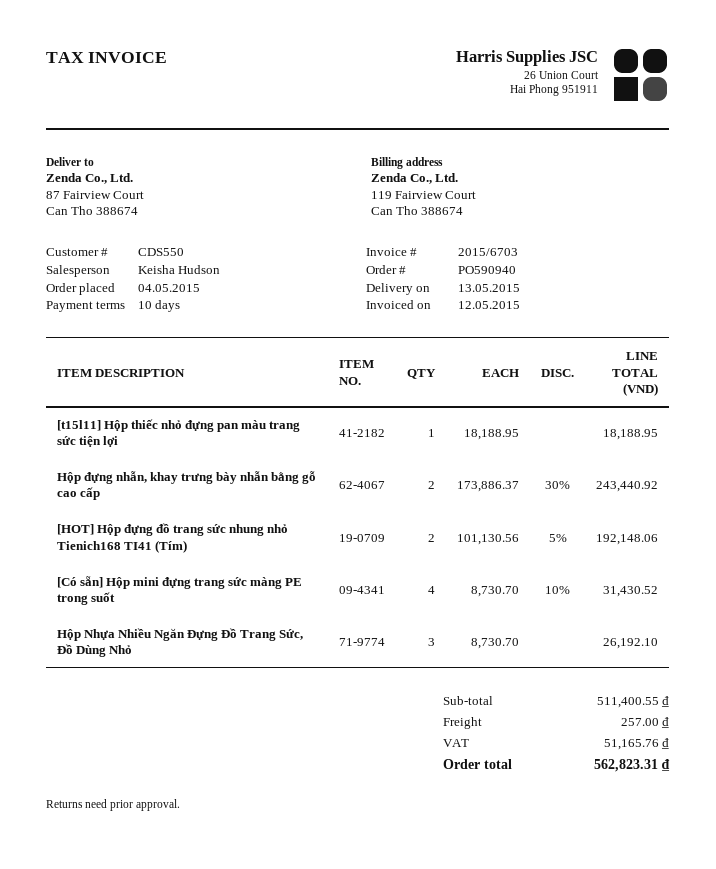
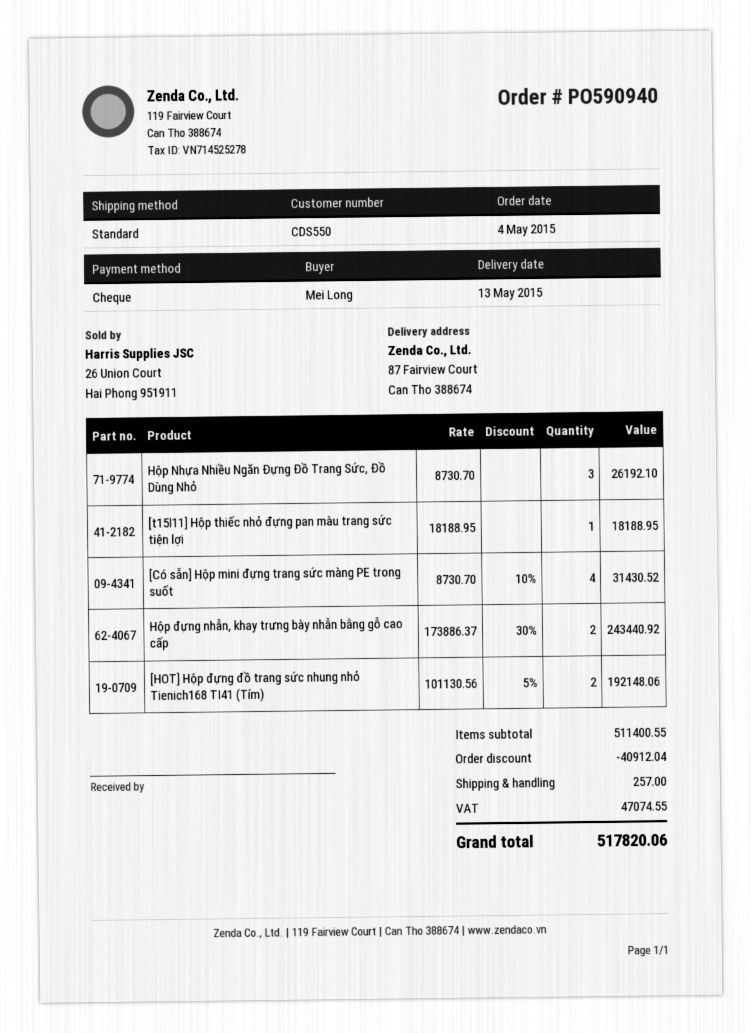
discount: none -> 40912.04
tax: 51165.76 -> 47074.55
total: 562823.31 -> 517820.06

